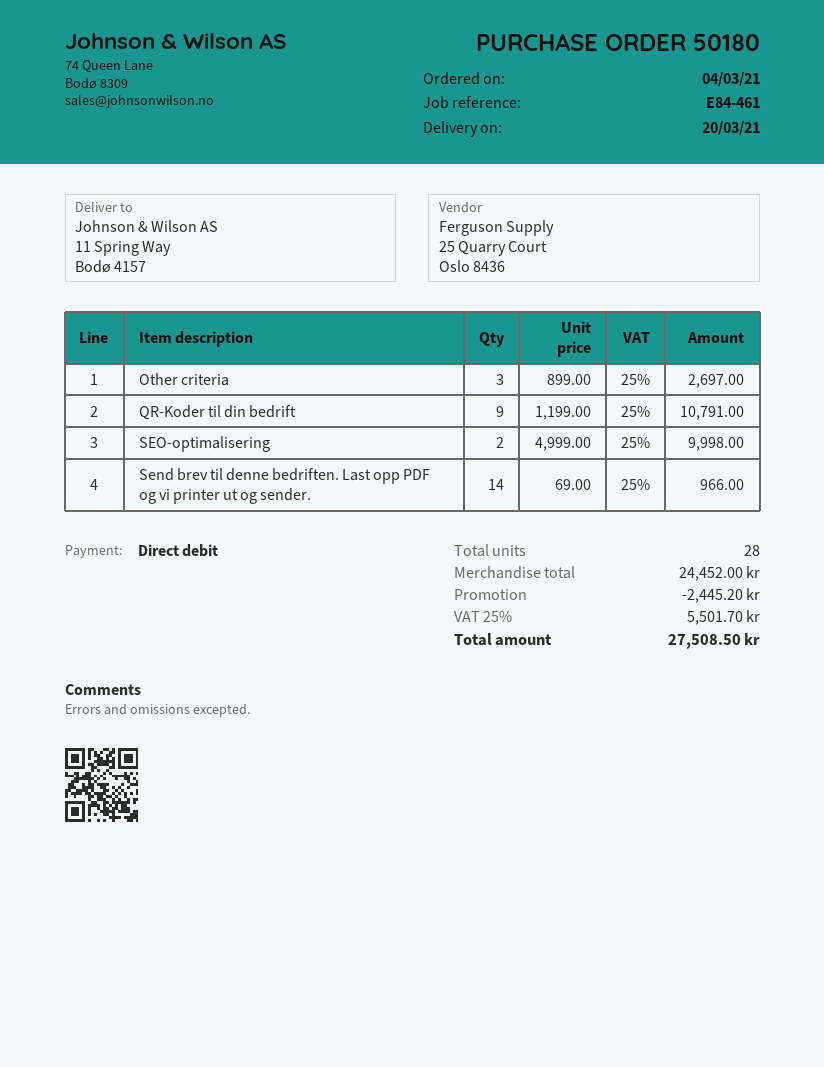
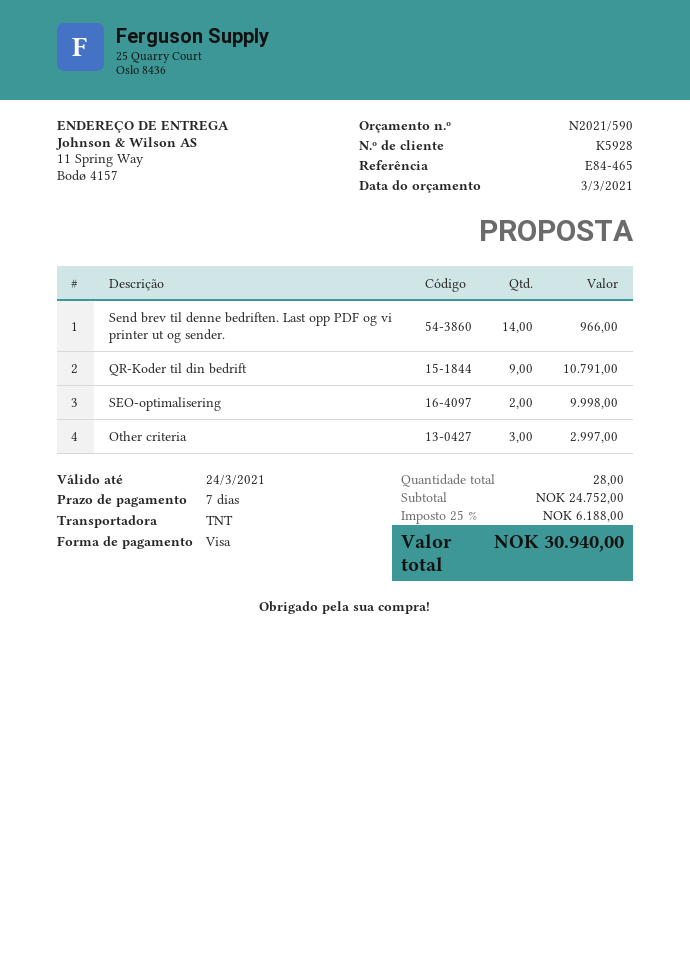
reference: E84-461 -> E84-465
payment method: direct debit -> Visa
Other criteria: 3 for 2697.00 -> 3 for 2997.00
subtotal: 24452.00 -> 24752.00
discount: 2445.20 -> none
tax: 25% = 5501.70 -> 25% = 6188.00
total: 27508.50 -> 30940.00

